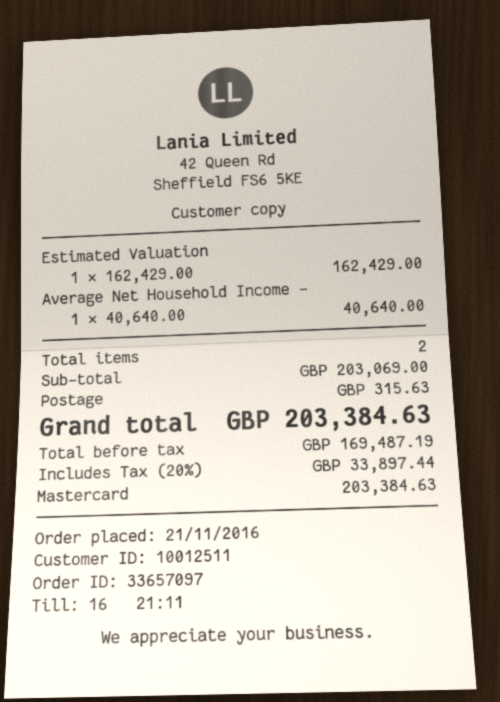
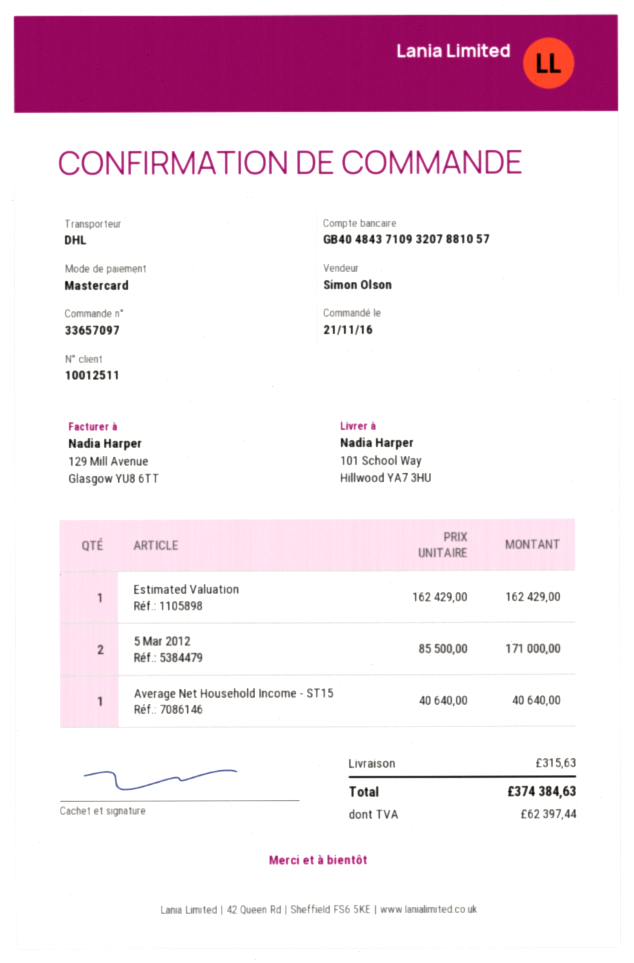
5 Mar 2012: none -> 2 x 85500.00 = 171000.00
tax: 33897.44 -> 62397.44
total: 203384.63 -> 374384.63

